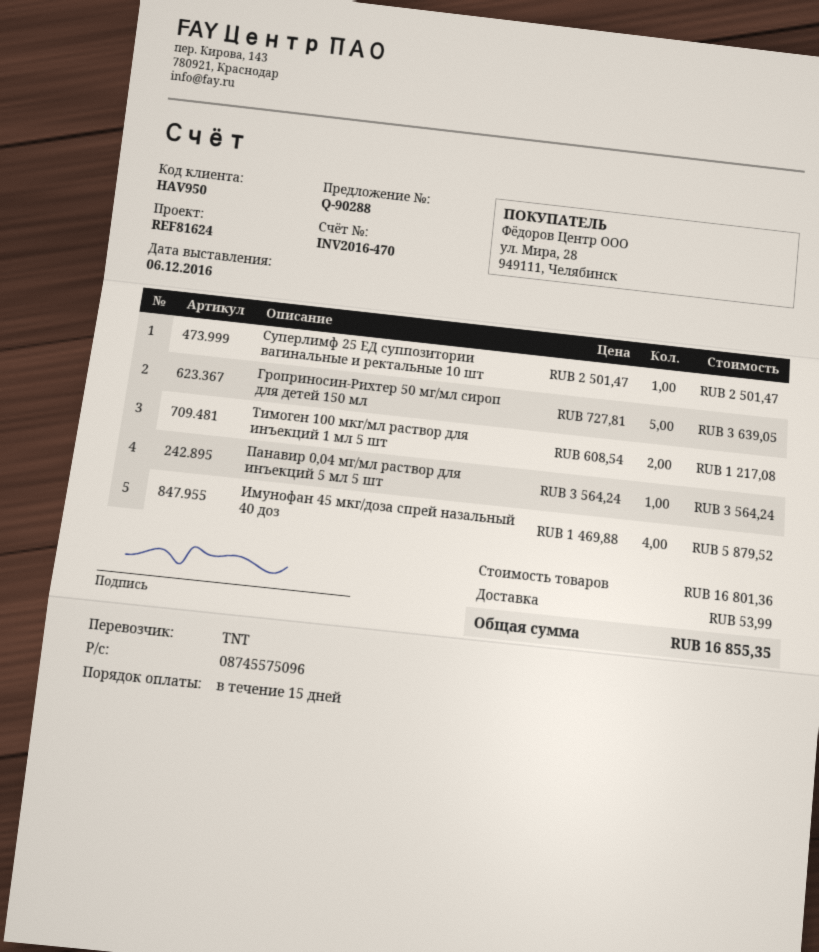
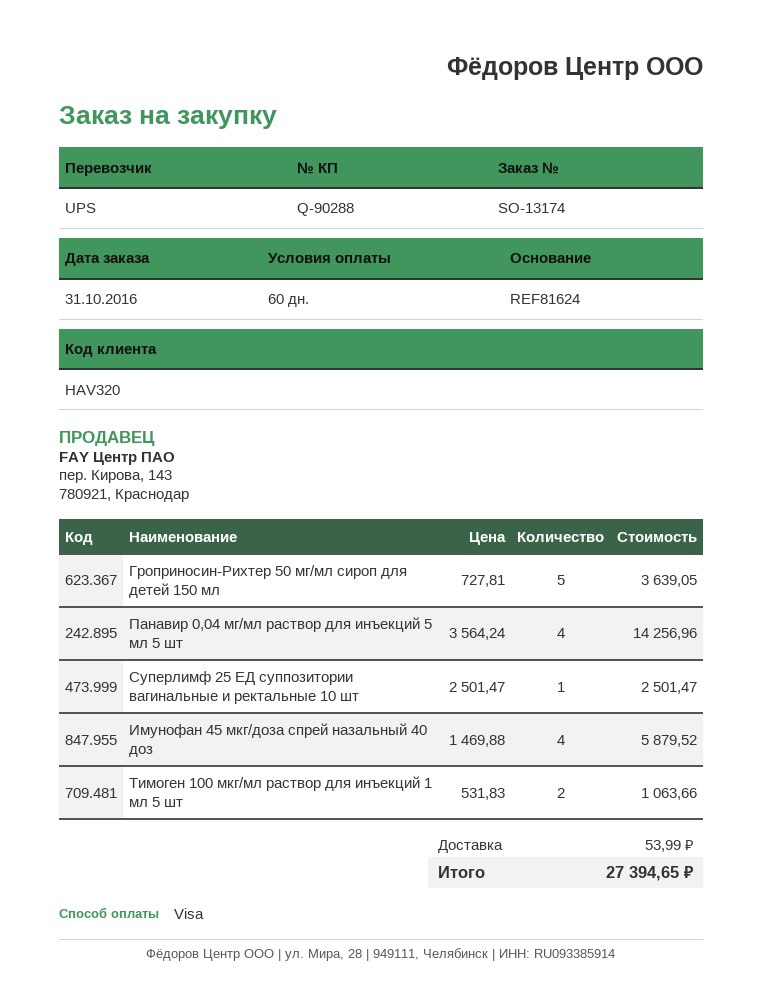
payment terms: 15 days -> 60 days
customer number: HAV950 -> HAV320
shipping method: TNT -> UPS
Тимоген 100 мкг/мл раствор для инъекций 1 мл 5 шт: 2 x 608.54 = 1217.08 -> 2 x 531.83 = 1063.66
Панавир 0,04 мг/мл раствор для инъекций 5 мл 5 шт: 1 x 3564.24 = 3564.24 -> 4 x 3564.24 = 14256.96
total: 16855.35 -> 27394.65

